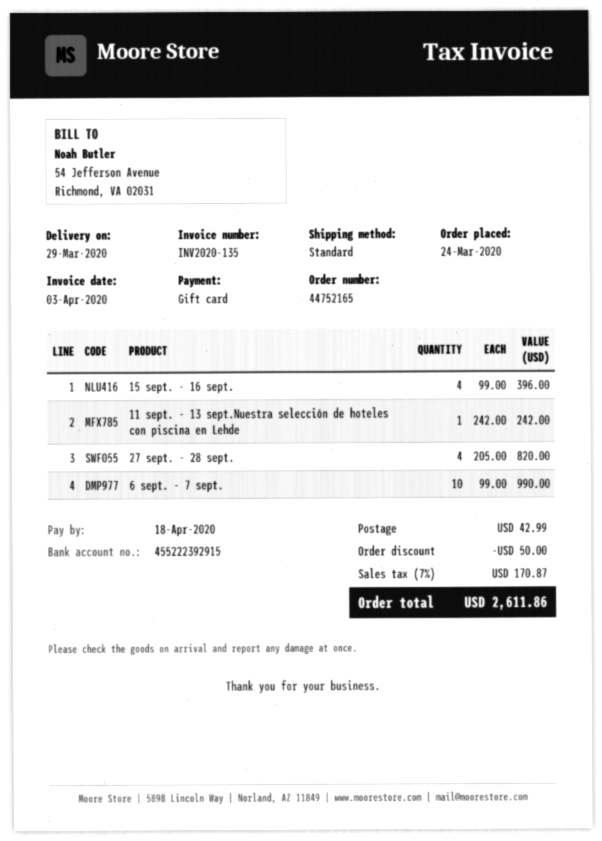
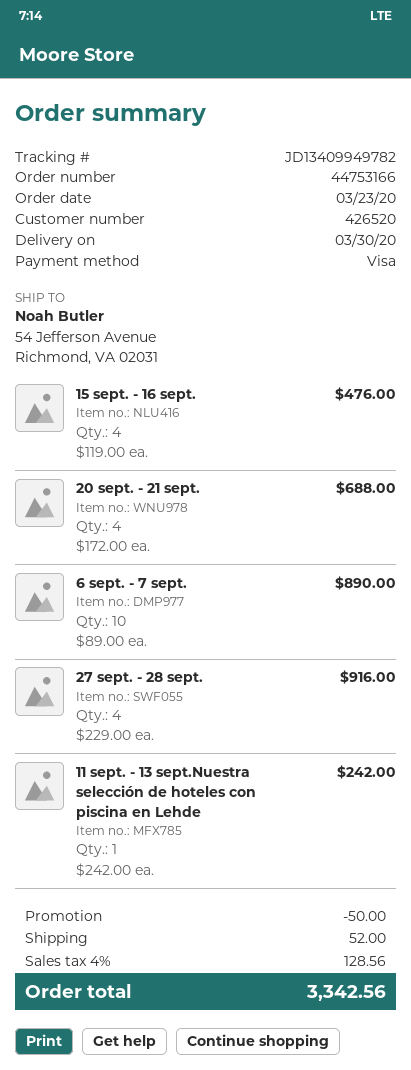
order number: 44752165 -> 44753166
order date: 2020-03-24 -> 2020-03-23
delivery date: 2020-03-29 -> 2020-03-30
payment method: gift card -> Visa
15 sept. - 16 sept.: 4 x 99.00 = 396.00 -> 4 x 119.00 = 476.00
27 sept. - 28 sept.: 4 x 205.00 = 820.00 -> 4 x 229.00 = 916.00
6 sept. - 7 sept.: 10 x 99.00 = 990.00 -> 10 x 89.00 = 890.00
20 sept. - 21 sept.: none -> 4 x 172.00 = 688.00
shipping: 42.99 -> 52.00
tax: 7% = 170.87 -> 4% = 128.56
total: 2611.86 -> 3342.56

